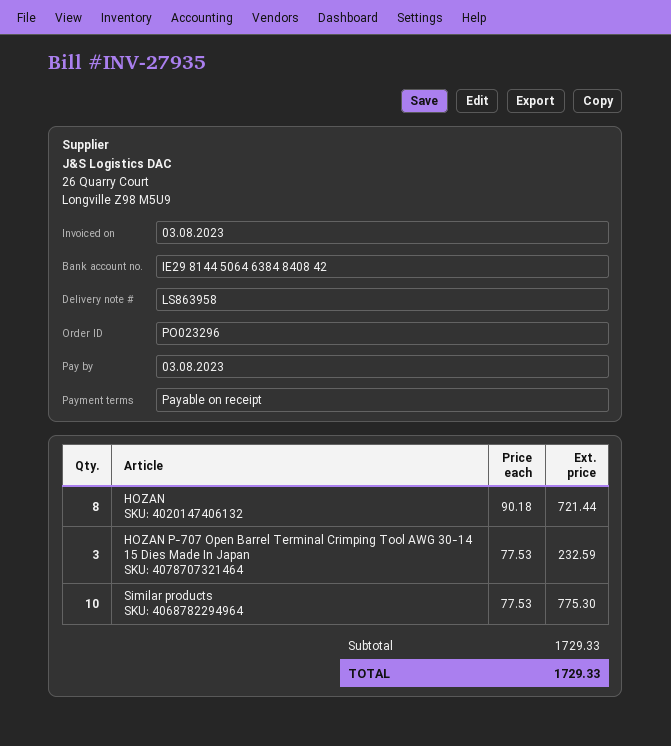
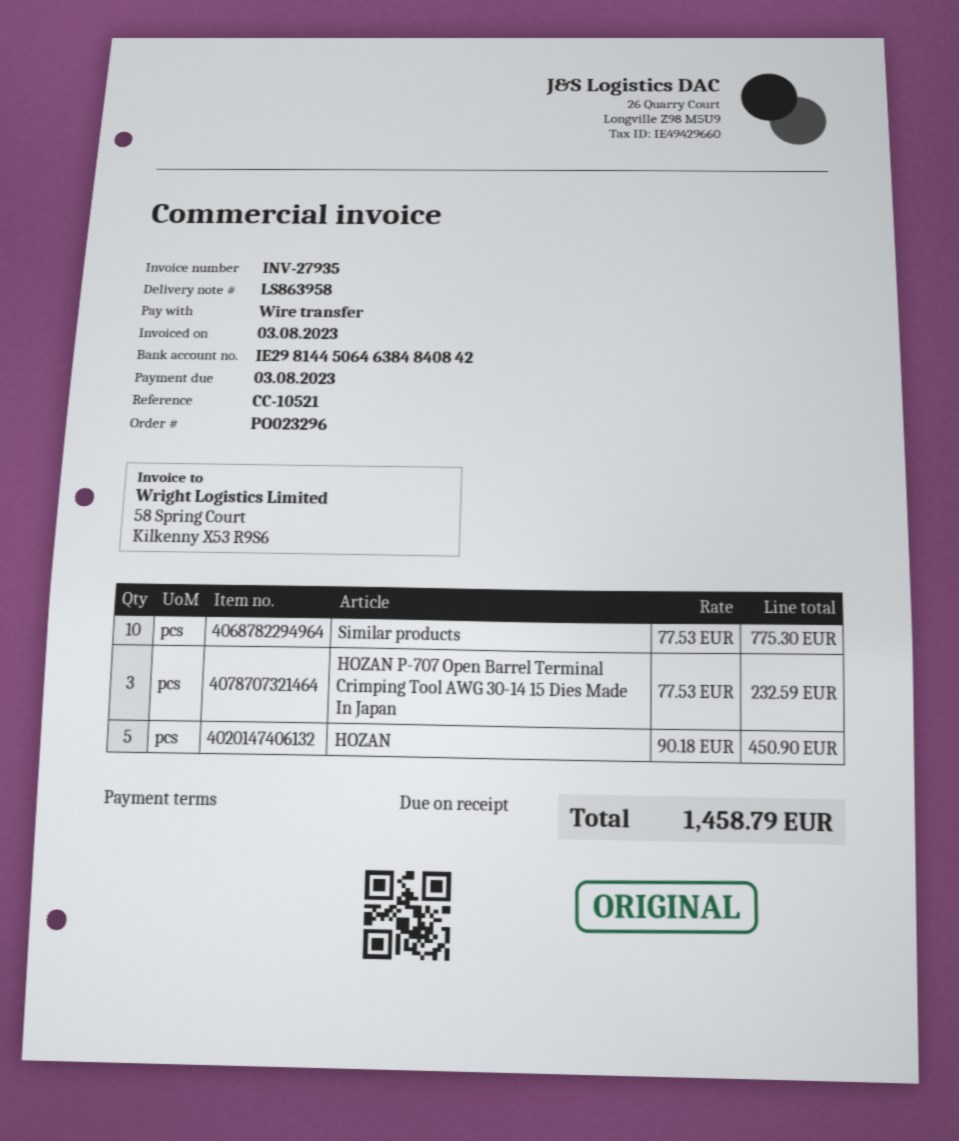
HOZAN: 8 x 90.18 = 721.44 -> 5 x 90.18 = 450.90
total: 1729.33 -> 1458.79

